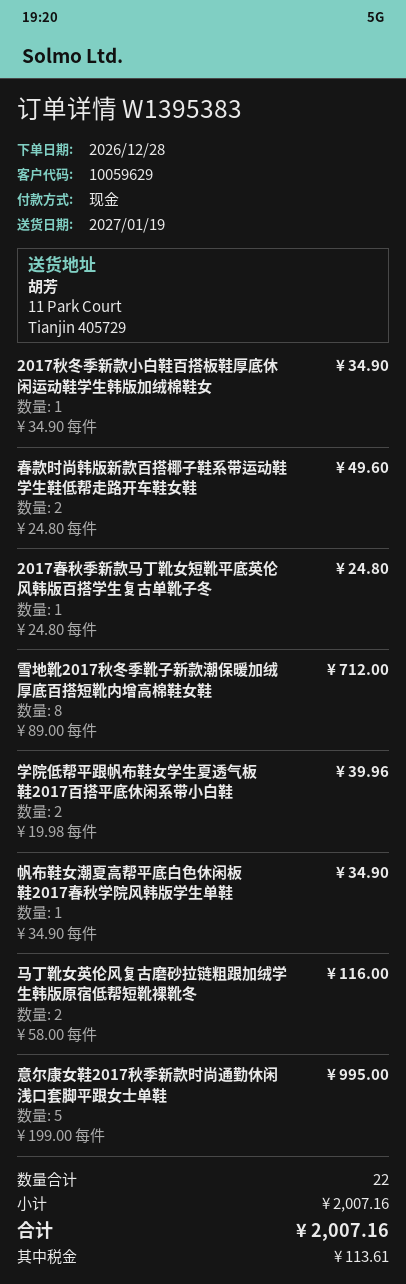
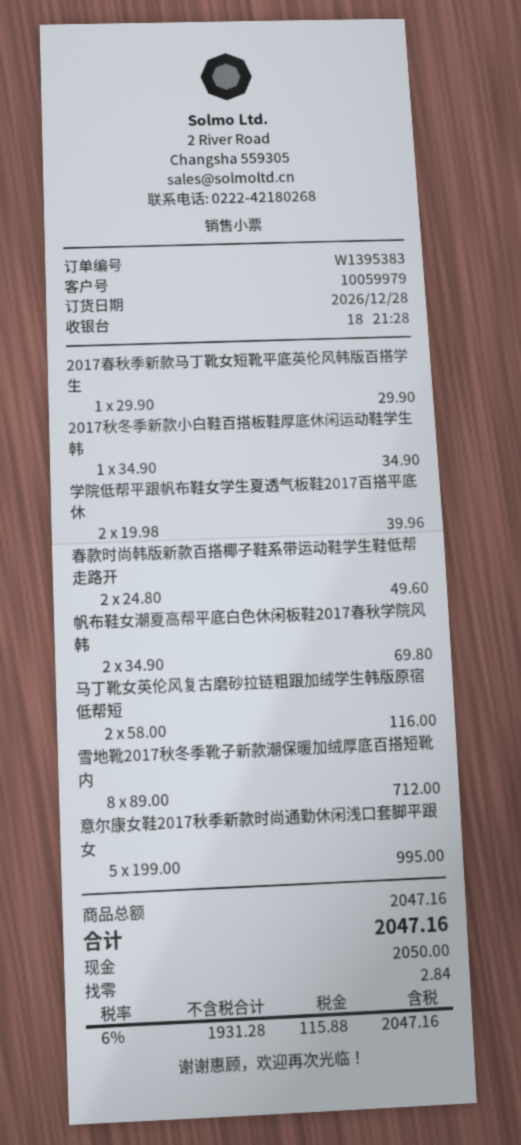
customer number: 10059629 -> 10059979
2017春秋季新款马丁靴女短靴平底英伦风韩版百搭学生复古单靴子冬: 1 x 24.80 = 24.80 -> 1 x 29.90 = 29.90
帆布鞋女潮夏高帮平底白色休闲板鞋2017春秋学院风韩版学生单鞋: 1 x 34.90 = 34.90 -> 2 x 34.90 = 69.80
subtotal: 2007.16 -> 2047.16
tax: 113.61 -> 115.88
total: 2007.16 -> 2047.16

